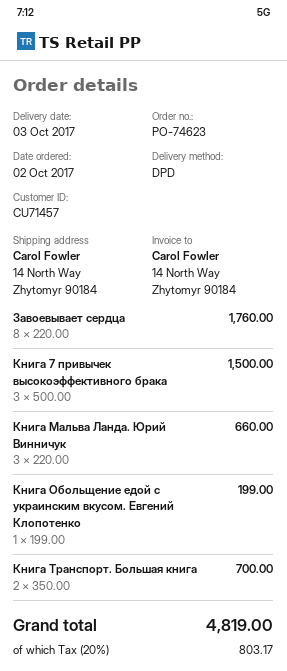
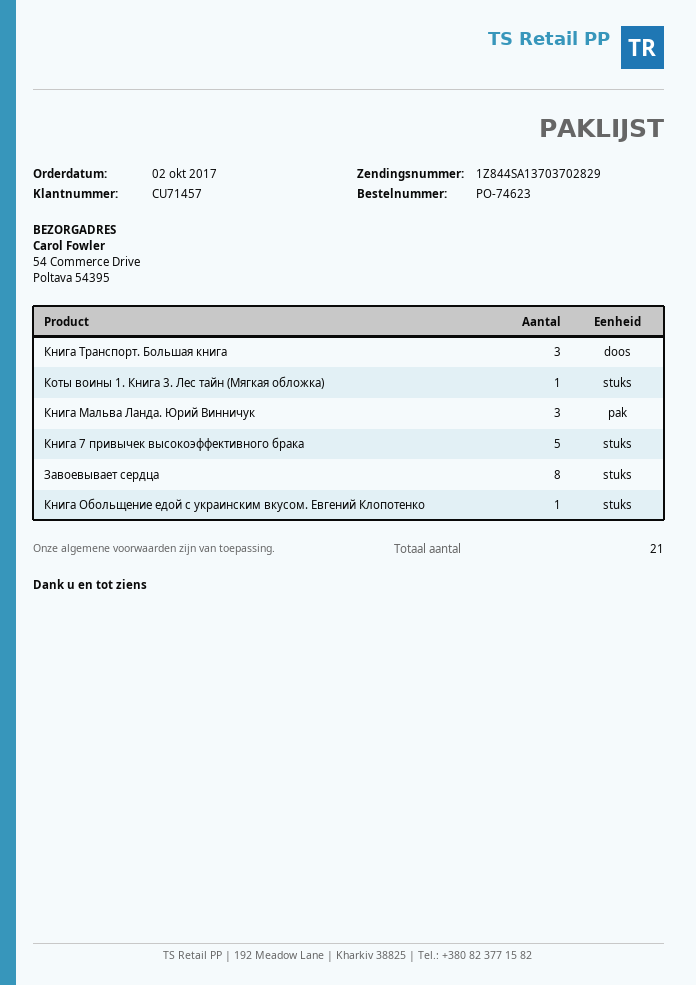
ship to: 14 North Way, Zhytomyr 90184 -> 54 Commerce Drive, Poltava 54395
Книга 7 привычек высокоэффективного брака: 3 -> 5
Книга Транспорт. Большая книга: 2 -> 3
Коты воины 1. Книга 3. Лес тайн (Мягкая обложка): none -> 1

